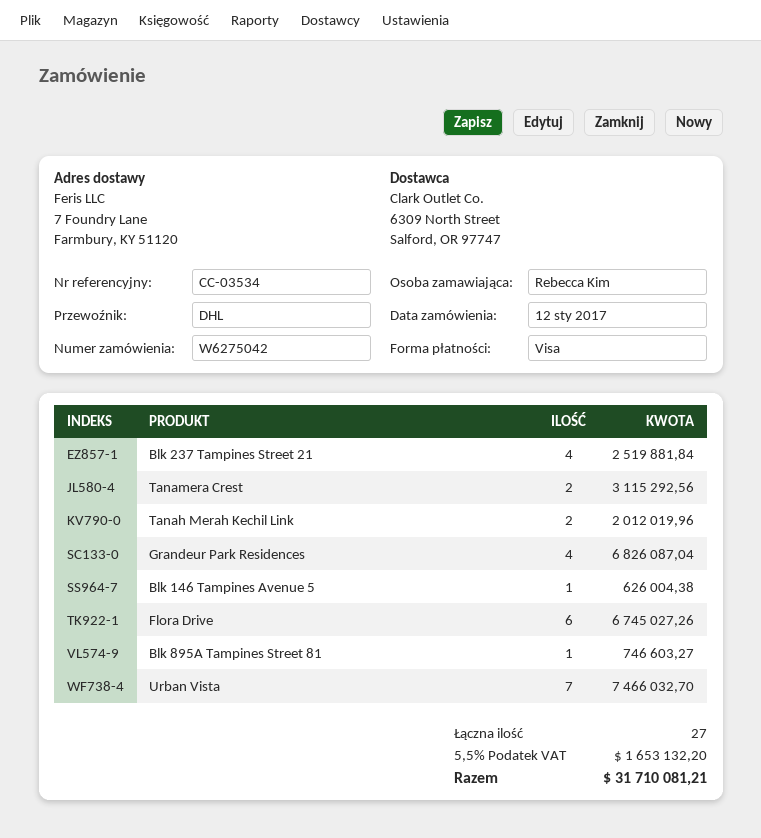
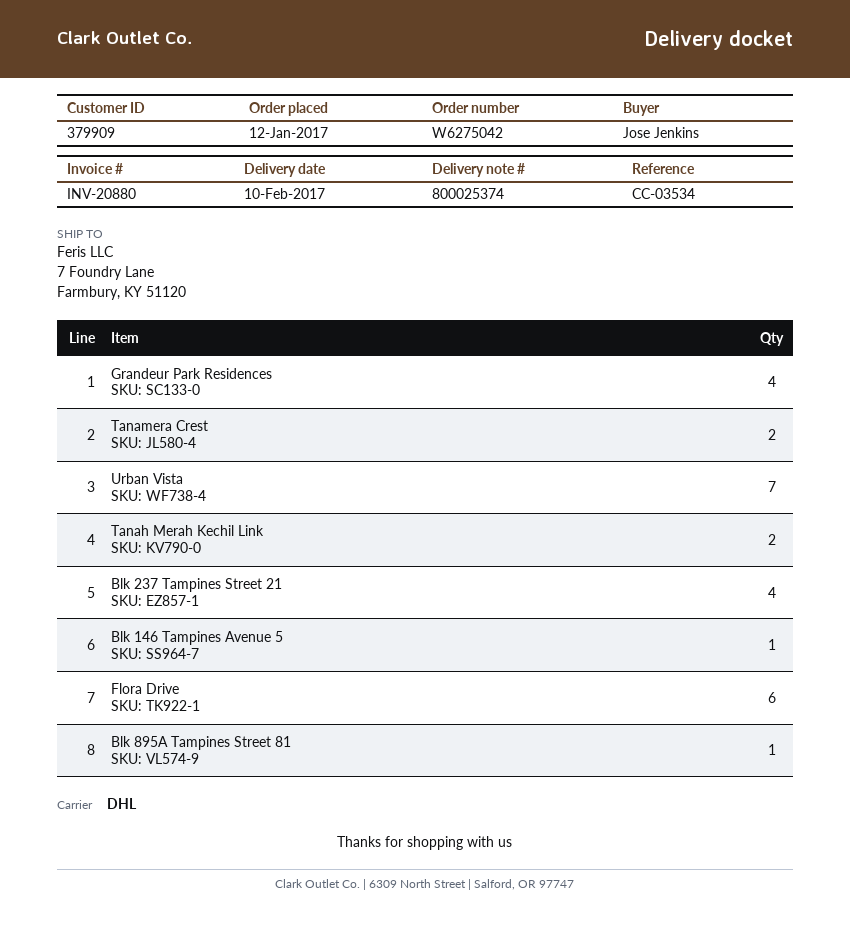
ordered by: Rebecca Kim -> Jose Jenkins

